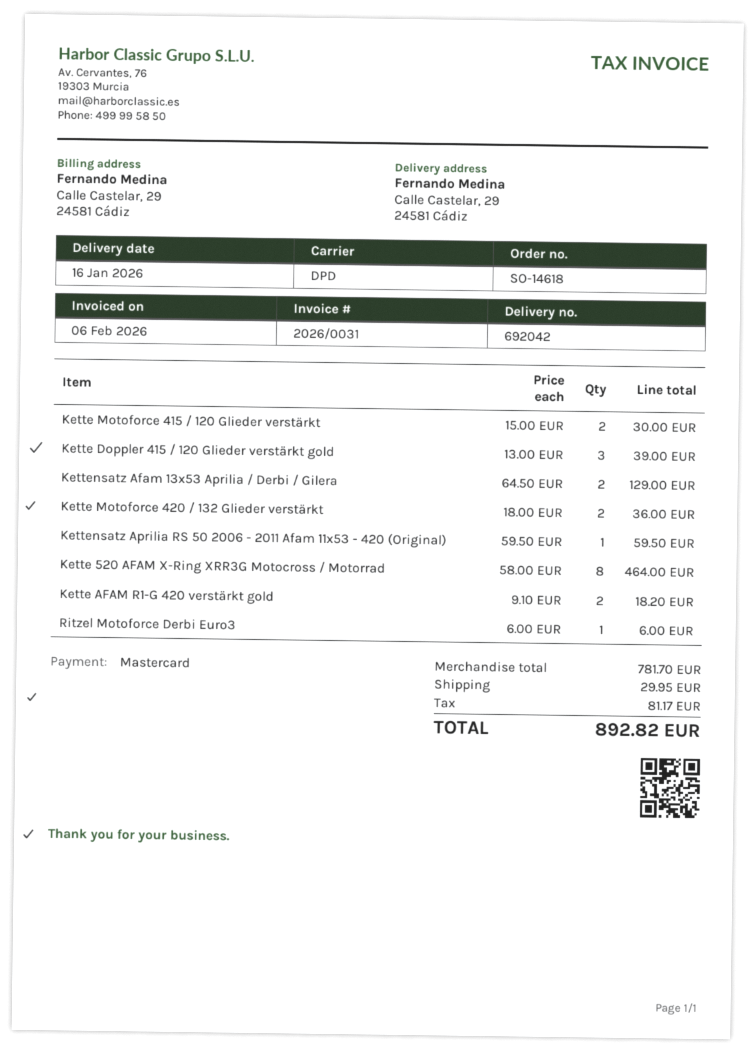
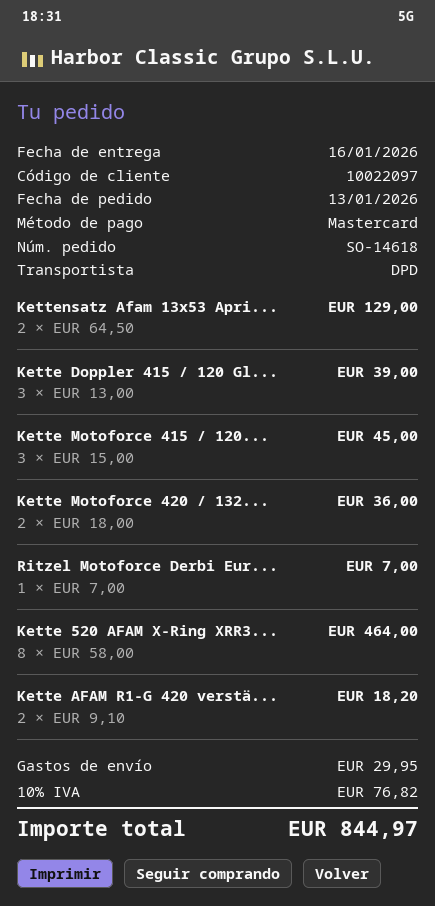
Kette Motoforce 415 / 120 Glieder verstärkt: 2 x 15.00 = 30.00 -> 3 x 15.00 = 45.00
Kettensatz Aprilia RS 50 2006 - 2011 Afam 11x53 - 420 (Original): 1 x 59.50 = 59.50 -> none
Ritzel Motoforce Derbi Euro3: 1 x 6.00 = 6.00 -> 1 x 7.00 = 7.00
tax: 81.17 -> 76.82
total: 892.82 -> 844.97

